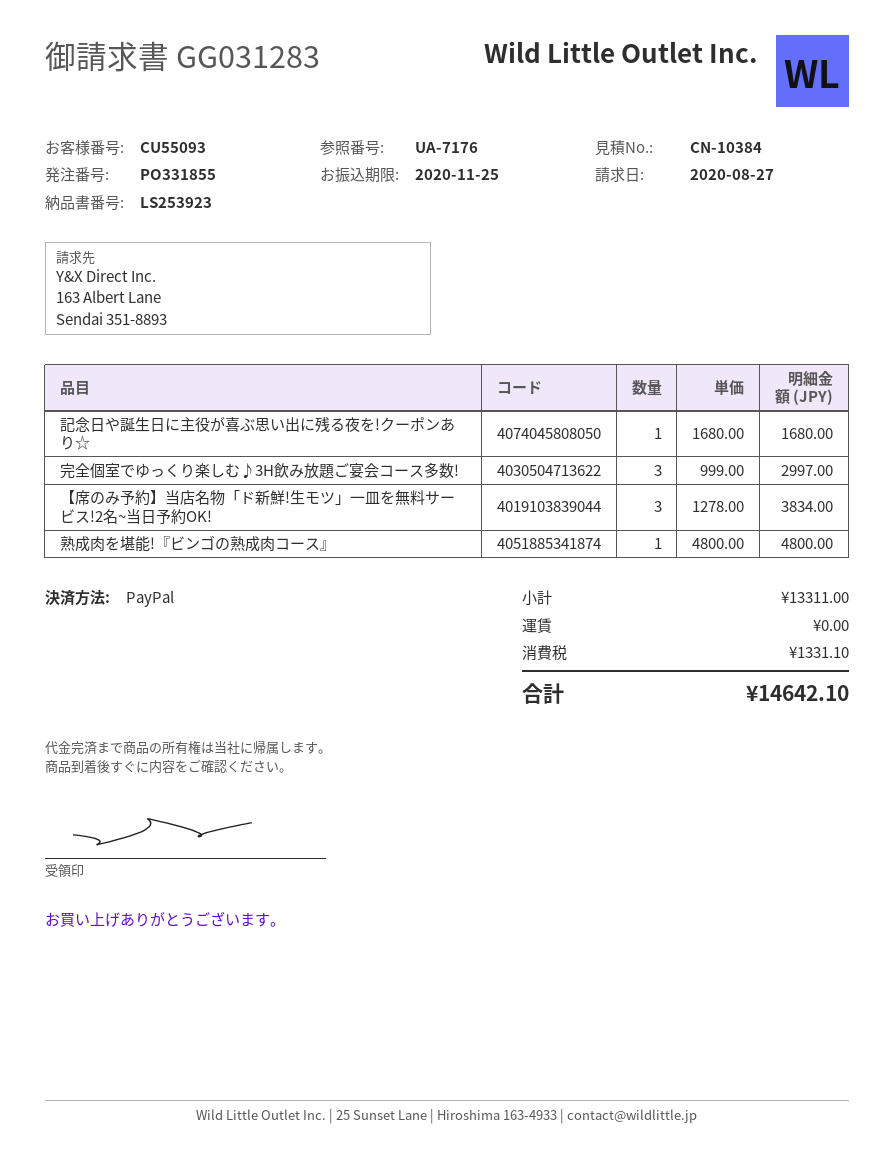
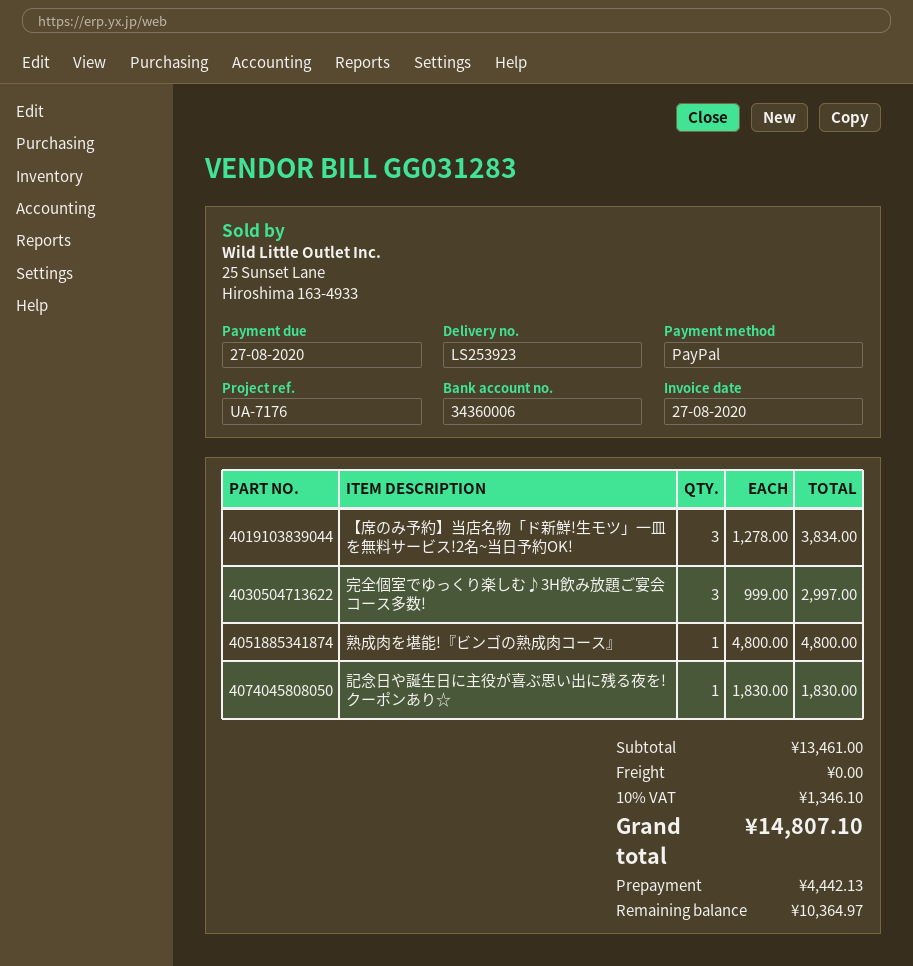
due date: 2020-11-25 -> 2020-08-27
記念日や誕生日に主役が喜ぶ思い出に残る夜を!クーポンあり☆: 1 x 1680.00 = 1680.00 -> 1 x 1830.00 = 1830.00
subtotal: 13311.00 -> 13461.00
tax: 1331.10 -> 1346.10
total: 14642.10 -> 14807.10

